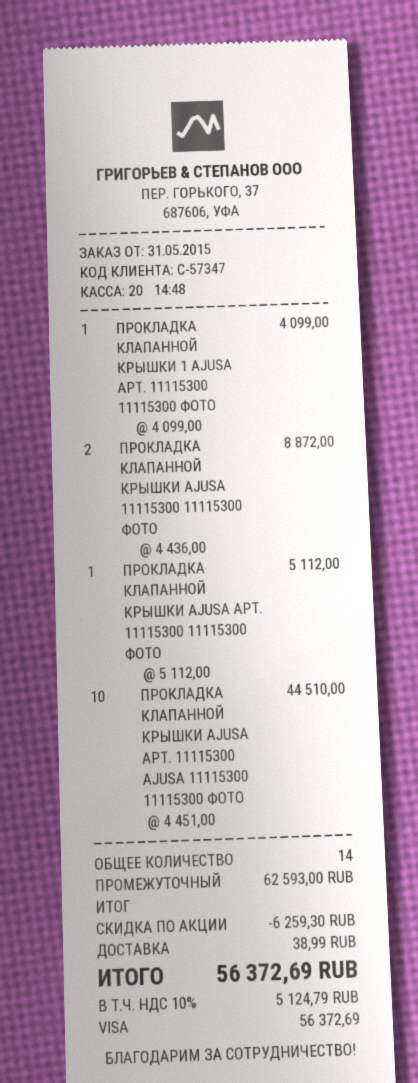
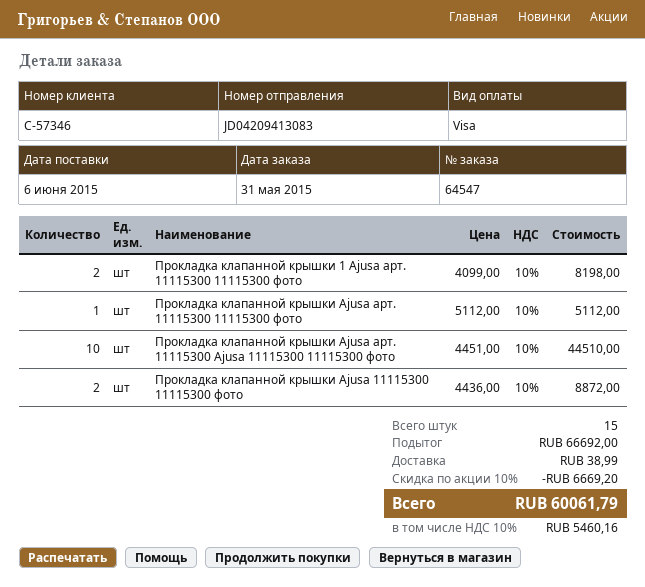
customer number: C-57347 -> C-57346
ПРОКЛАДКА КЛАПАННОЙ КРЫШКИ 1 AJUSA АРТ. 11115300 11115300 ФОТО: 1 x 4099.00 = 4099.00 -> 2 x 4099.00 = 8198.00
total quantity: 14 -> 15
subtotal: 62593.00 -> 66692.00
discount: 6259.30 -> 6669.20
tax: 10% = 5124.79 -> 10% = 5460.16
total: 56372.69 -> 60061.79

